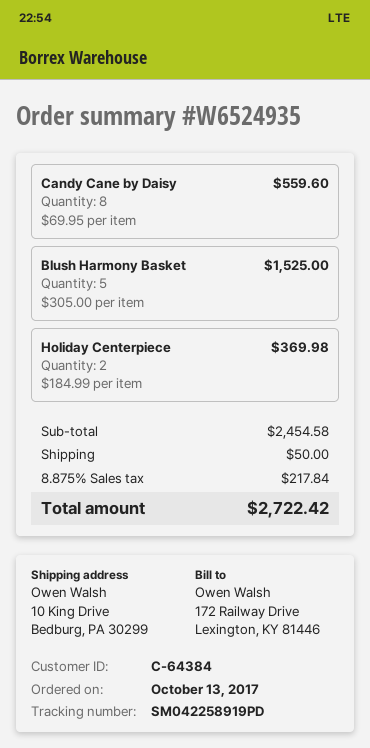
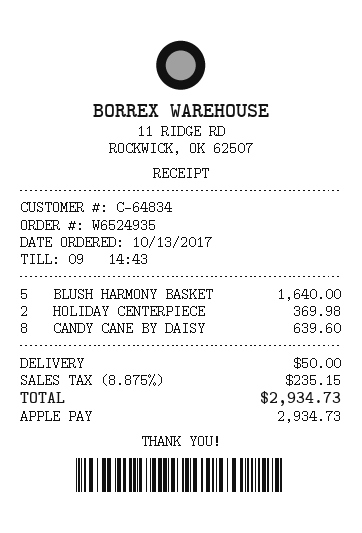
customer number: C-64384 -> C-64834
Candy Cane by Daisy: 8 for 559.60 -> 8 for 639.60
Blush Harmony Basket: 5 for 1525.00 -> 5 for 1640.00
tax: 8.875% = 217.84 -> 8.875% = 235.15
total: 2722.42 -> 2934.73

